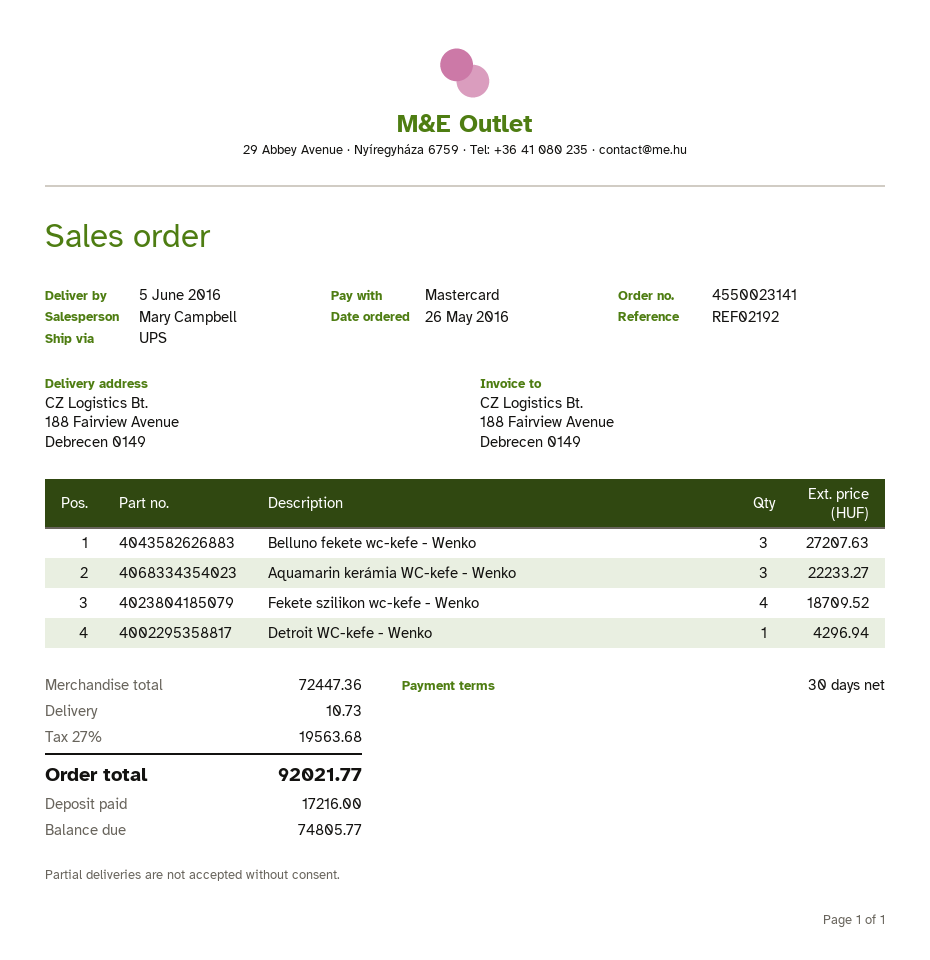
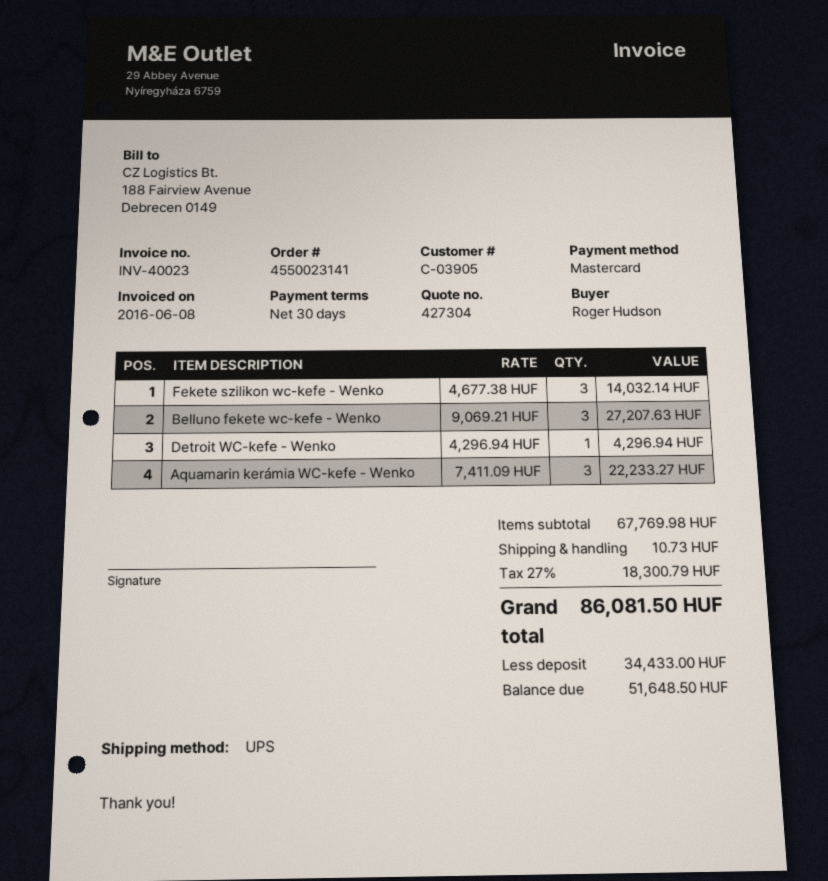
Fekete szilikon wc-kefe - Wenko: 4 for 18709.52 -> 3 for 14032.14
subtotal: 72447.36 -> 67769.98
tax: 27% = 19563.68 -> 27% = 18300.79
total: 92021.77 -> 86081.50
deposit: 17216.00 -> 34433.00
balance: 74805.77 -> 51648.50

